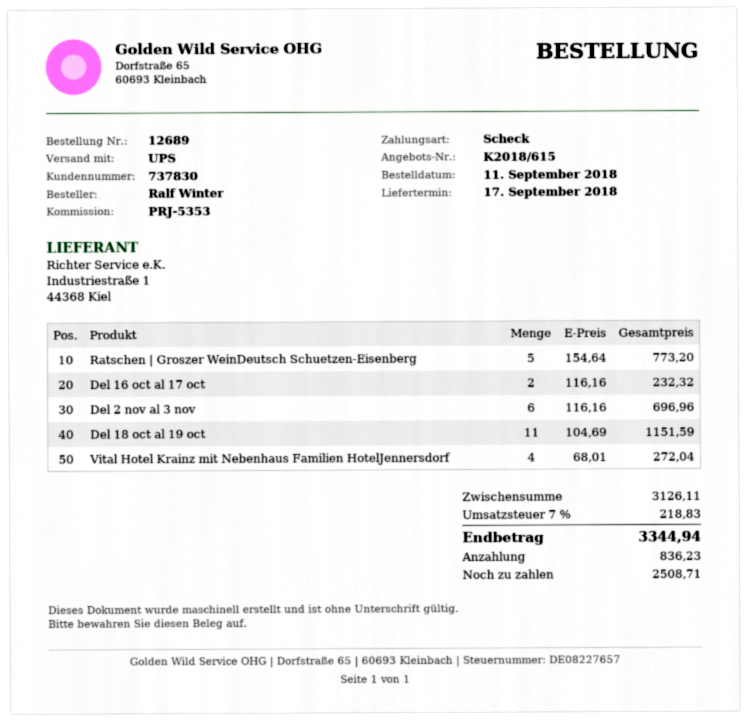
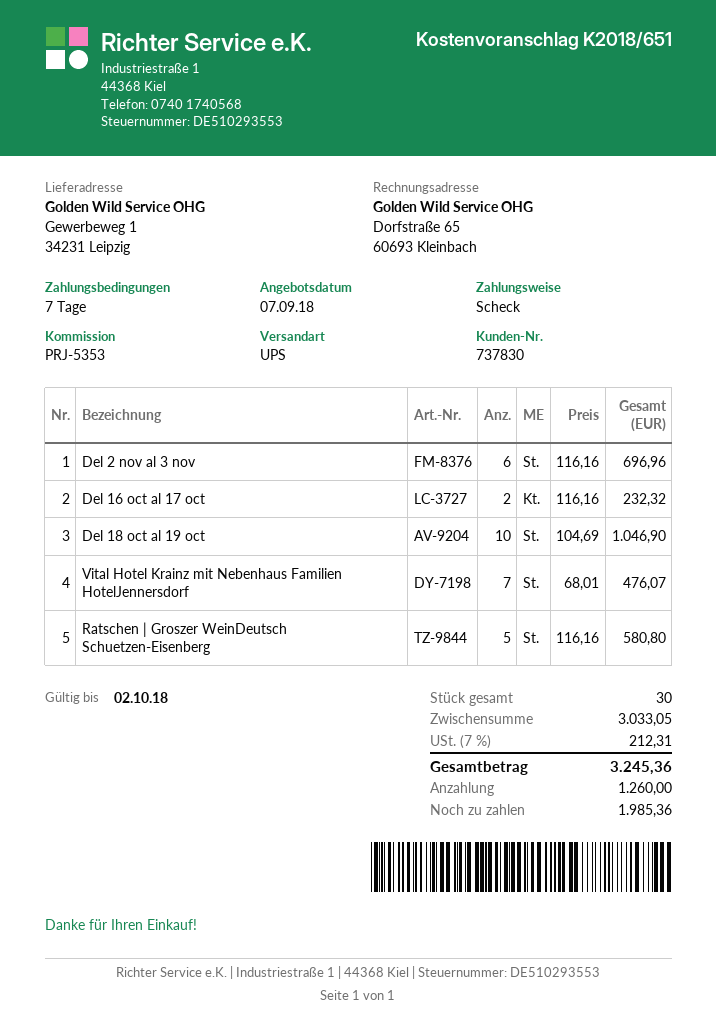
quote number: K2018/615 -> K2018/651
Ratschen | Groszer WeinDeutsch Schuetzen-Eisenberg: 5 x 154.64 = 773.20 -> 5 x 116.16 = 580.80
Del 18 oct al 19 oct: 11 x 104.69 = 1151.59 -> 10 x 104.69 = 1046.90
Vital Hotel Krainz mit Nebenhaus Familien HotelJennersdorf: 4 x 68.01 = 272.04 -> 7 x 68.01 = 476.07
subtotal: 3126.11 -> 3033.05
tax: 7% = 218.83 -> 7% = 212.31
total: 3344.94 -> 3245.36
deposit: 836.23 -> 1260.00
balance: 2508.71 -> 1985.36

